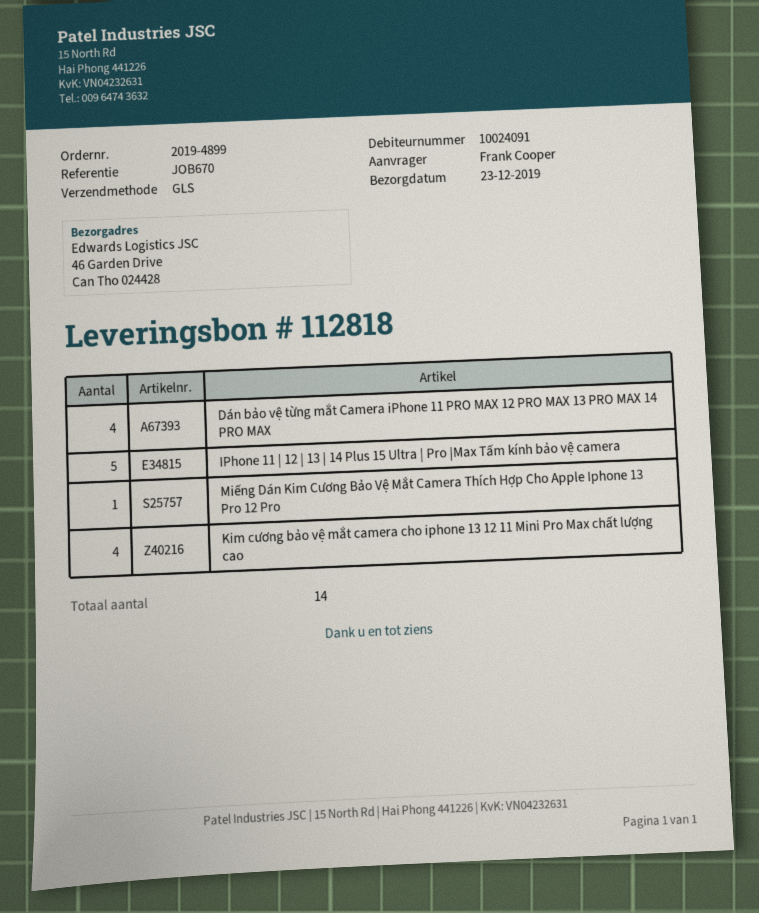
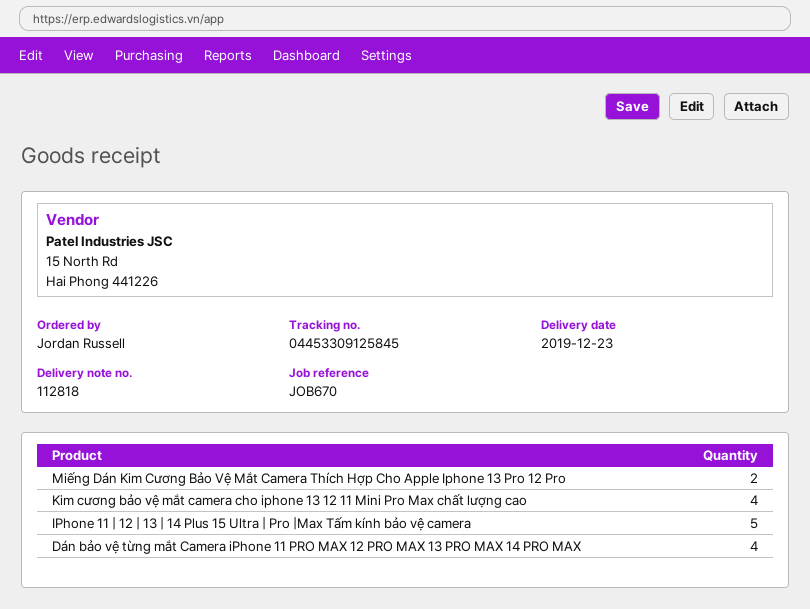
ordered by: Frank Cooper -> Jordan Russell
Miếng Dán Kim Cương Bảo Vệ Mắt Camera Thích Hợp Cho Apple Iphone 13 Pro 12 Pro: 1 -> 2

